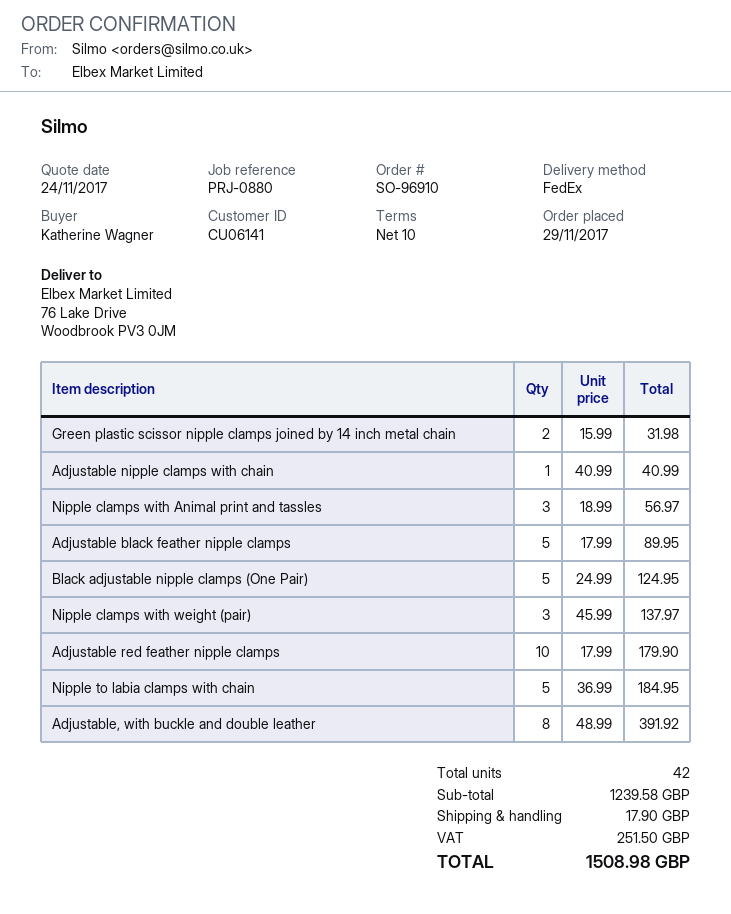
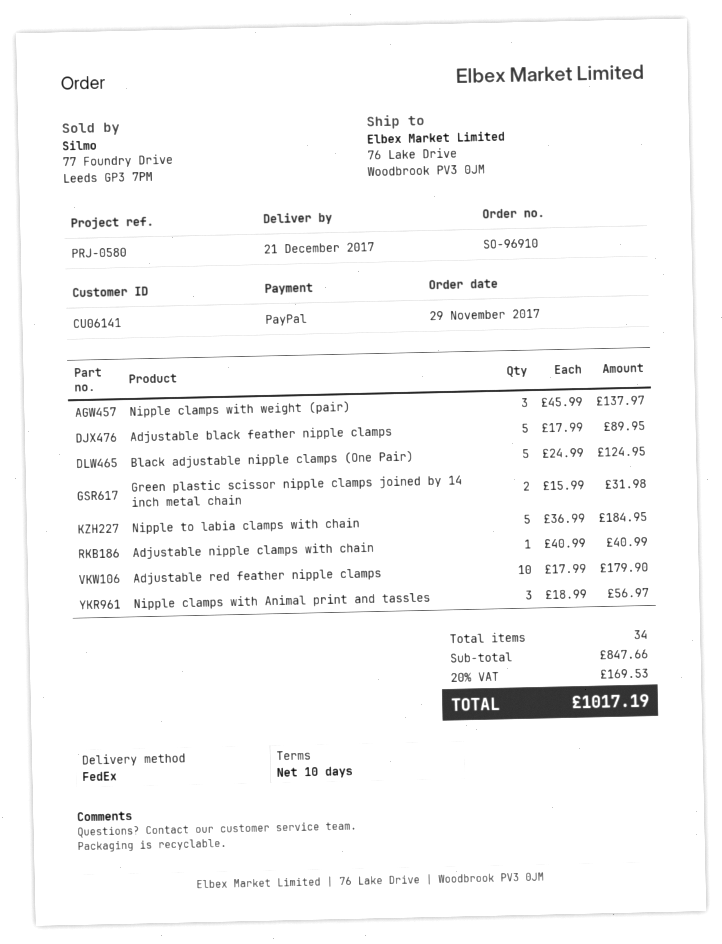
reference: PRJ-0880 -> PRJ-0580
Adjustable, with buckle and double leather: 8 x 48.99 = 391.92 -> none
total quantity: 42 -> 34
subtotal: 1239.58 -> 847.66
shipping: 17.90 -> none
tax: 251.50 -> 169.53
total: 1508.98 -> 1017.19

